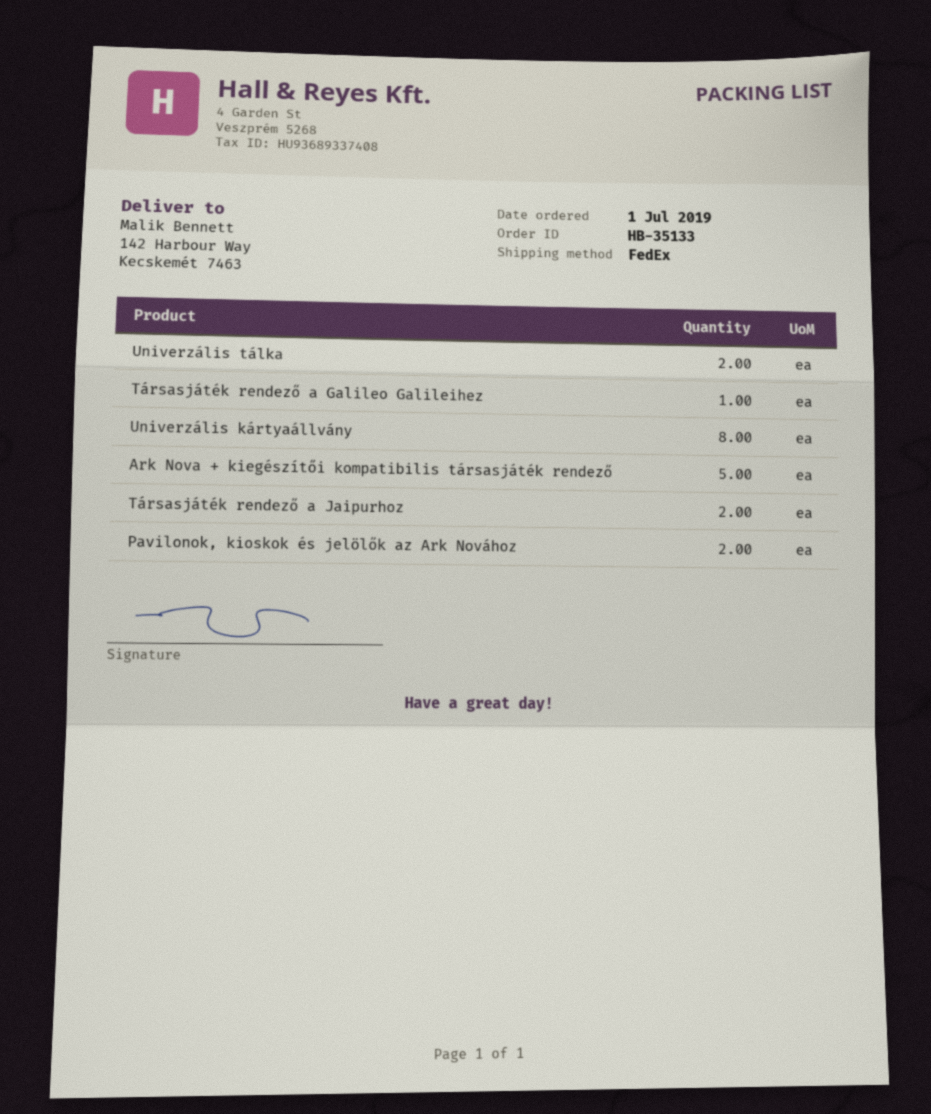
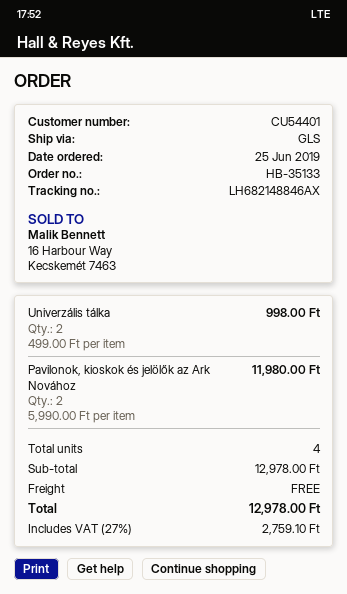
order date: 2019-07-01 -> 2019-06-25
shipping method: FedEx -> GLS
Társasjáték rendező a Galileo Galileihez: 1 -> none
Univerzális kártyaállvány: 8 -> none
Ark Nova + kiegészítői kompatibilis társasjáték rendező: 5 -> none
Társasjáték rendező a Jaipurhoz: 2 -> none

